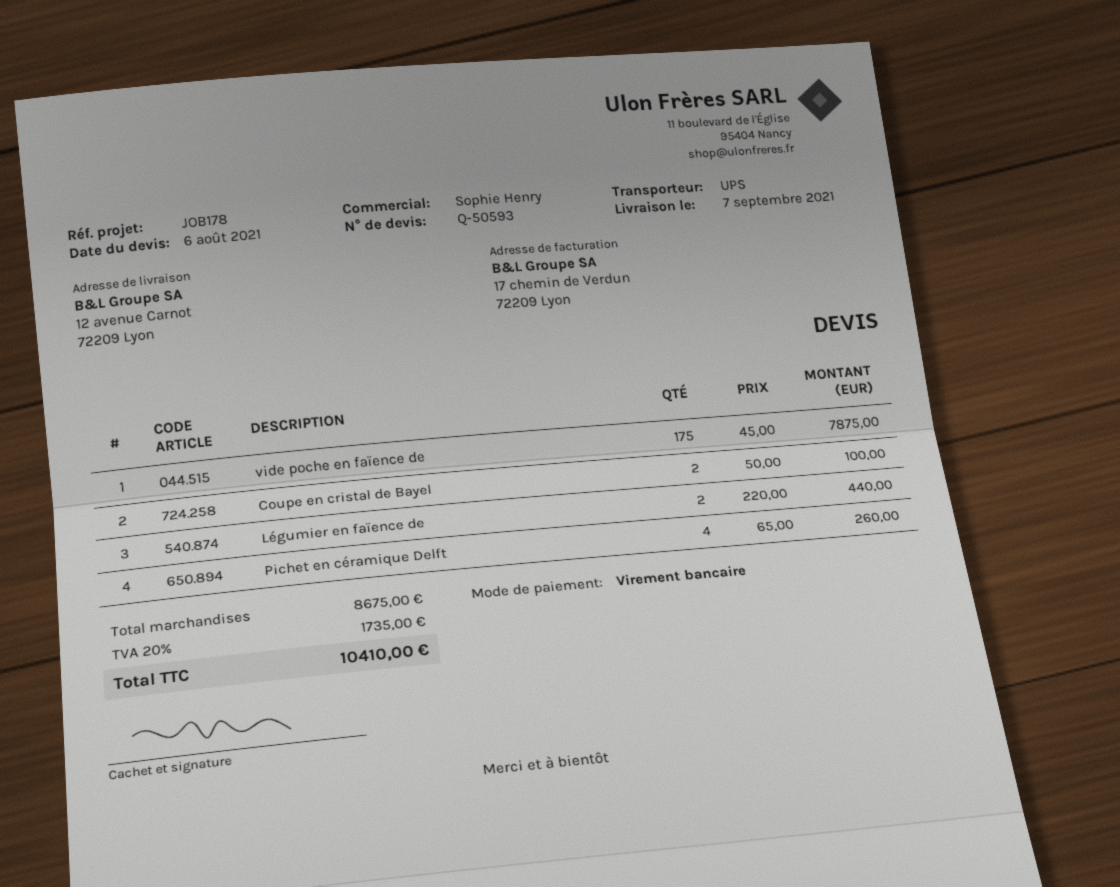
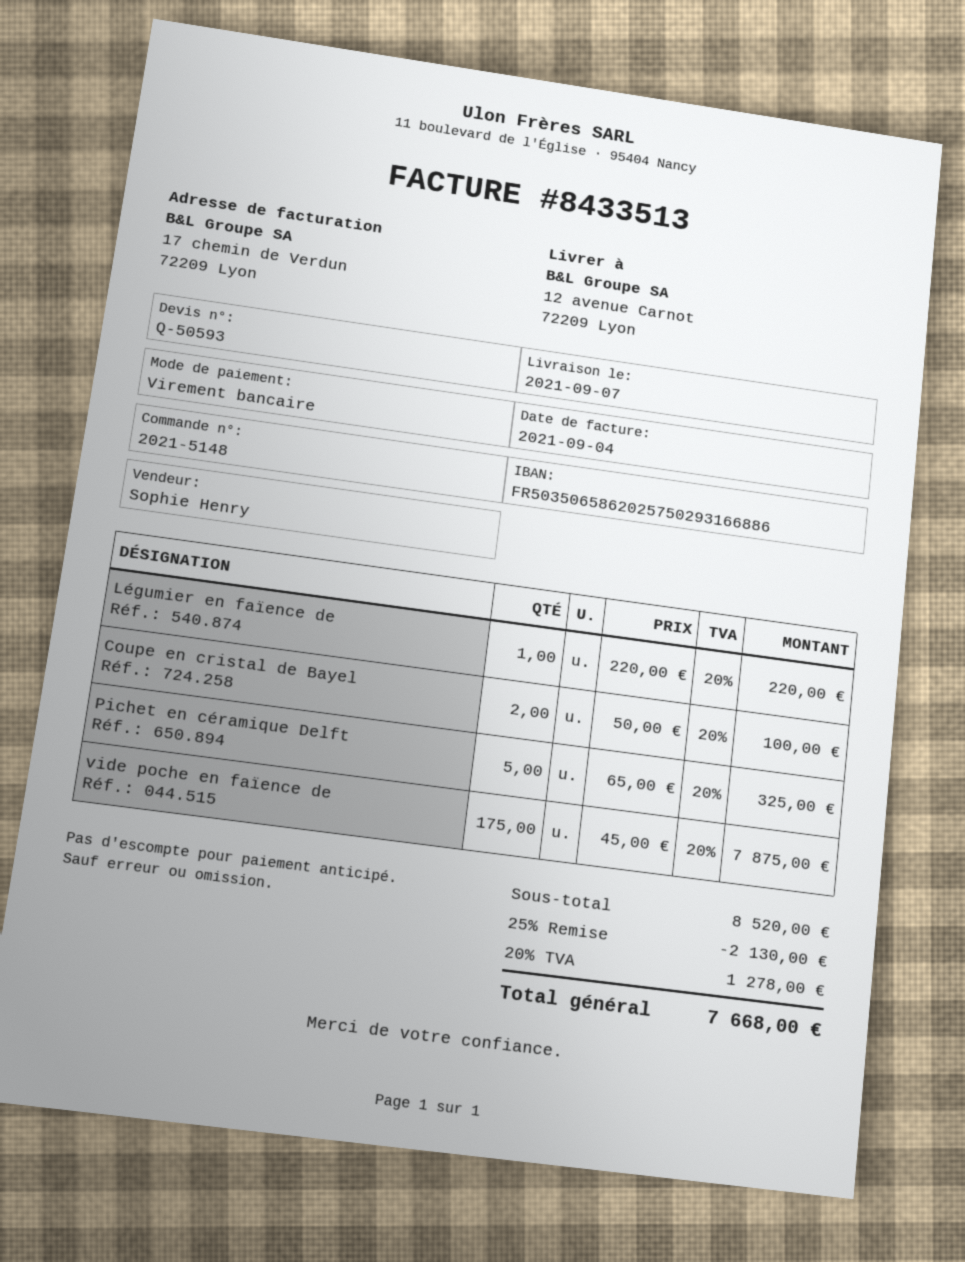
Légumier en faïence de: 2 x 220.00 = 440.00 -> 1 x 220.00 = 220.00
Pichet en céramique Delft: 4 x 65.00 = 260.00 -> 5 x 65.00 = 325.00
subtotal: 8675.00 -> 8520.00
discount: none -> 25% = 2130.00
tax: 20% = 1735.00 -> 20% = 1278.00
total: 10410.00 -> 7668.00

